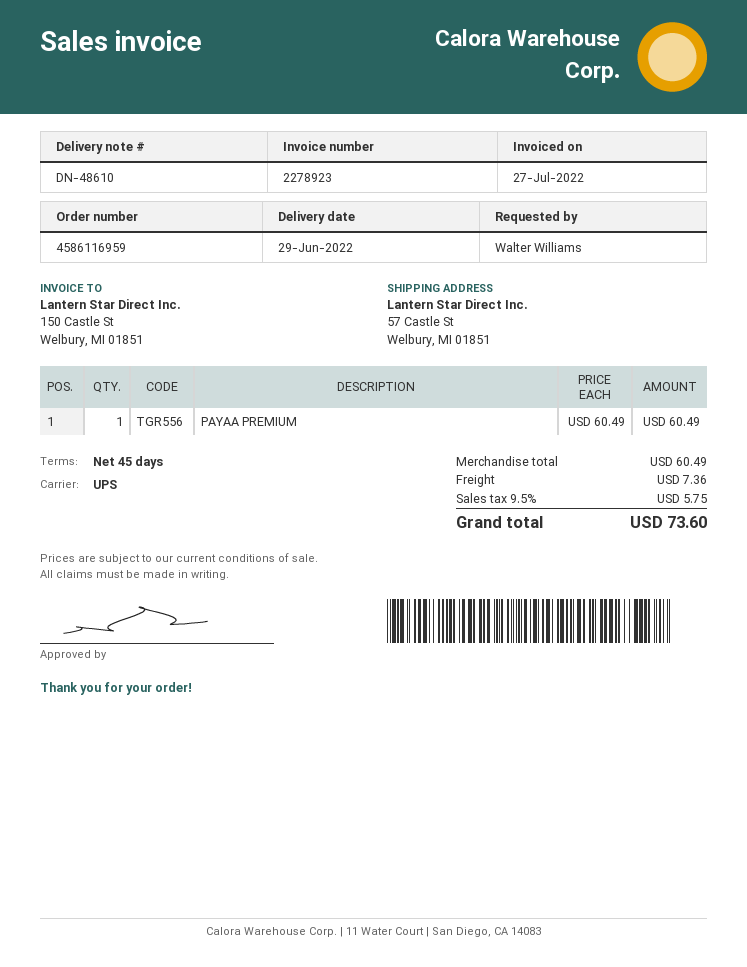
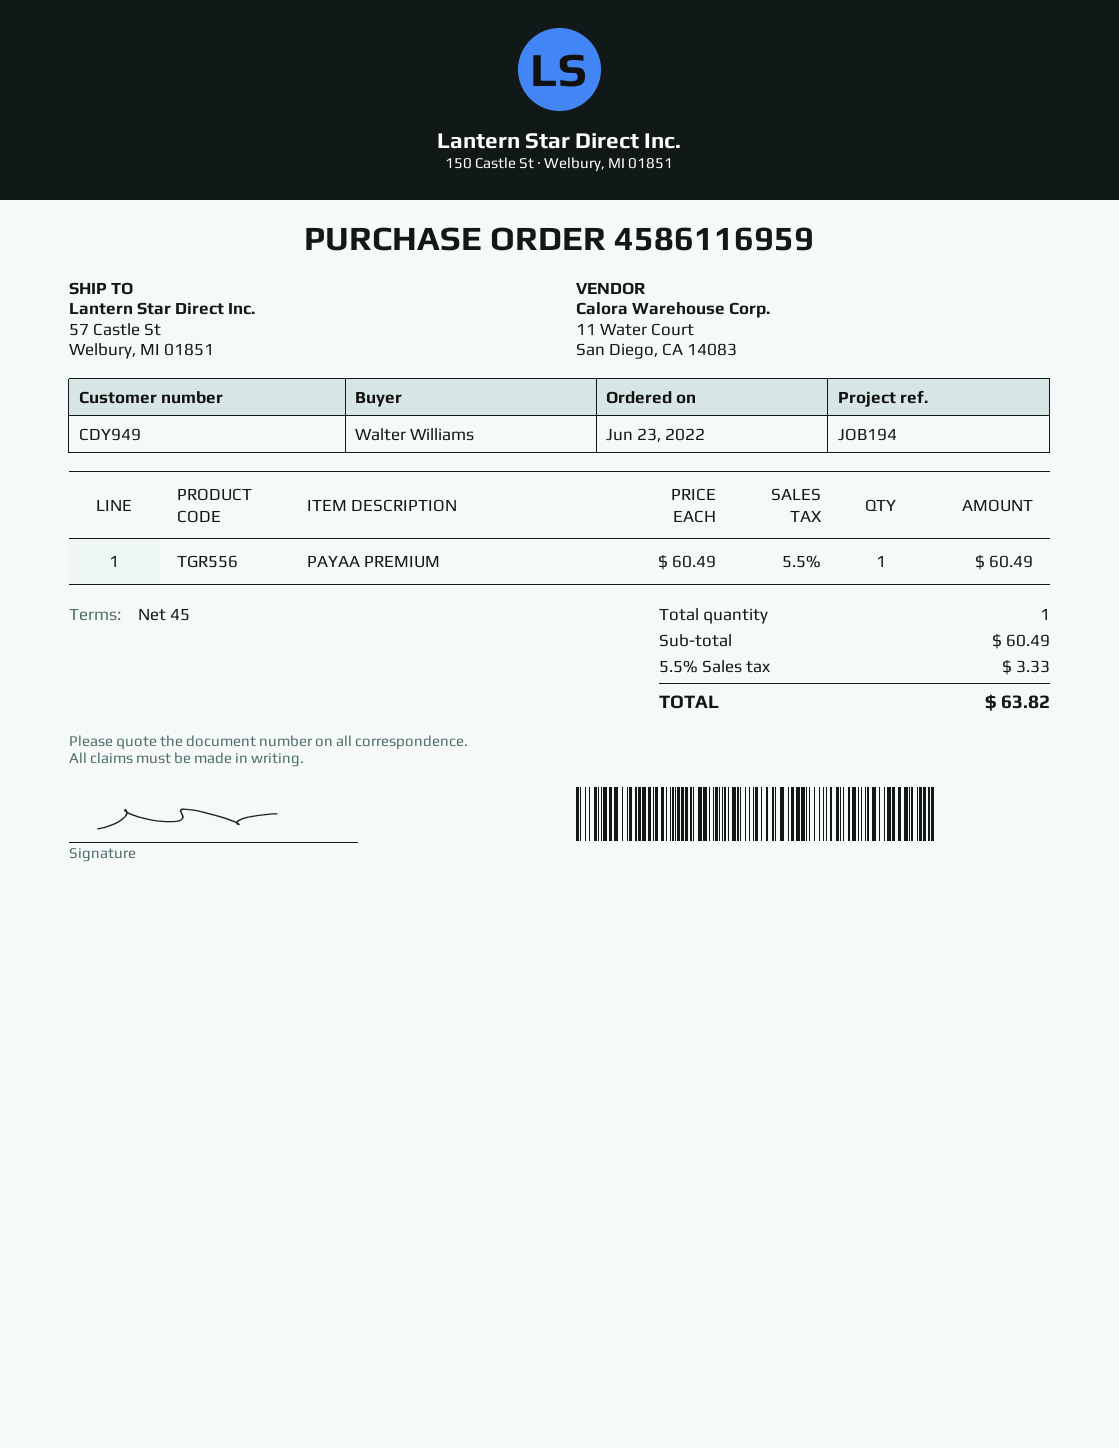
shipping: 7.36 -> none
tax: 9.5% = 5.75 -> 5.5% = 3.33
total: 73.60 -> 63.82

